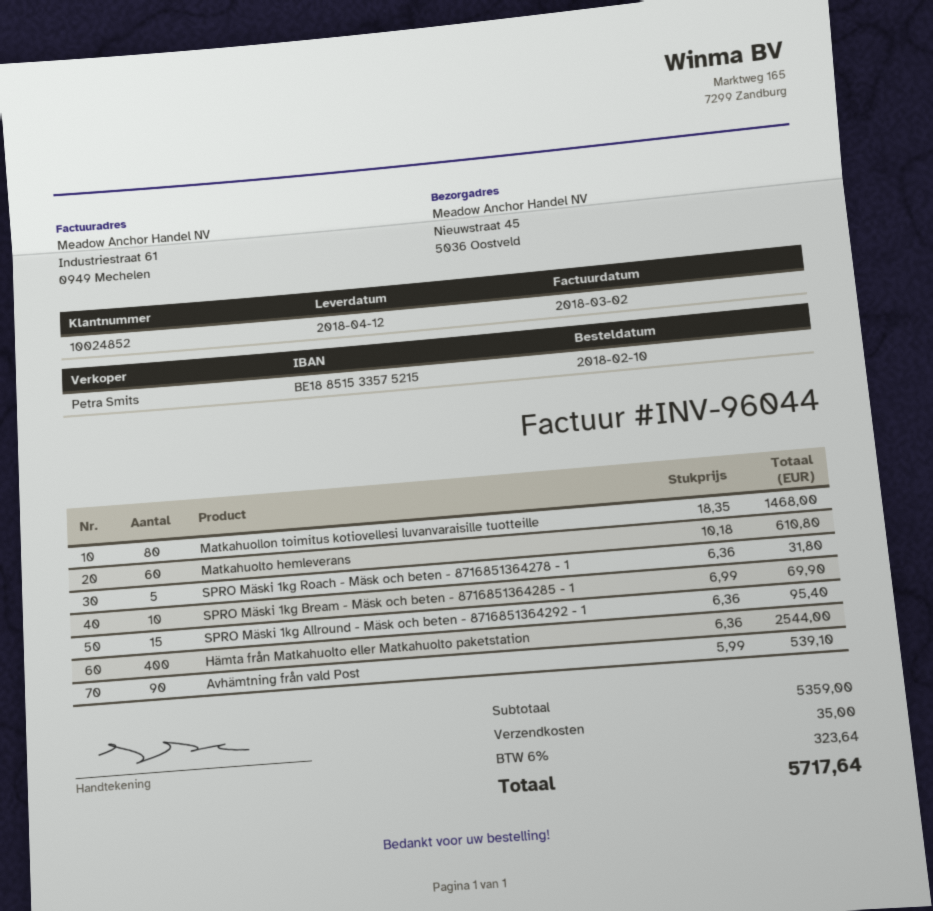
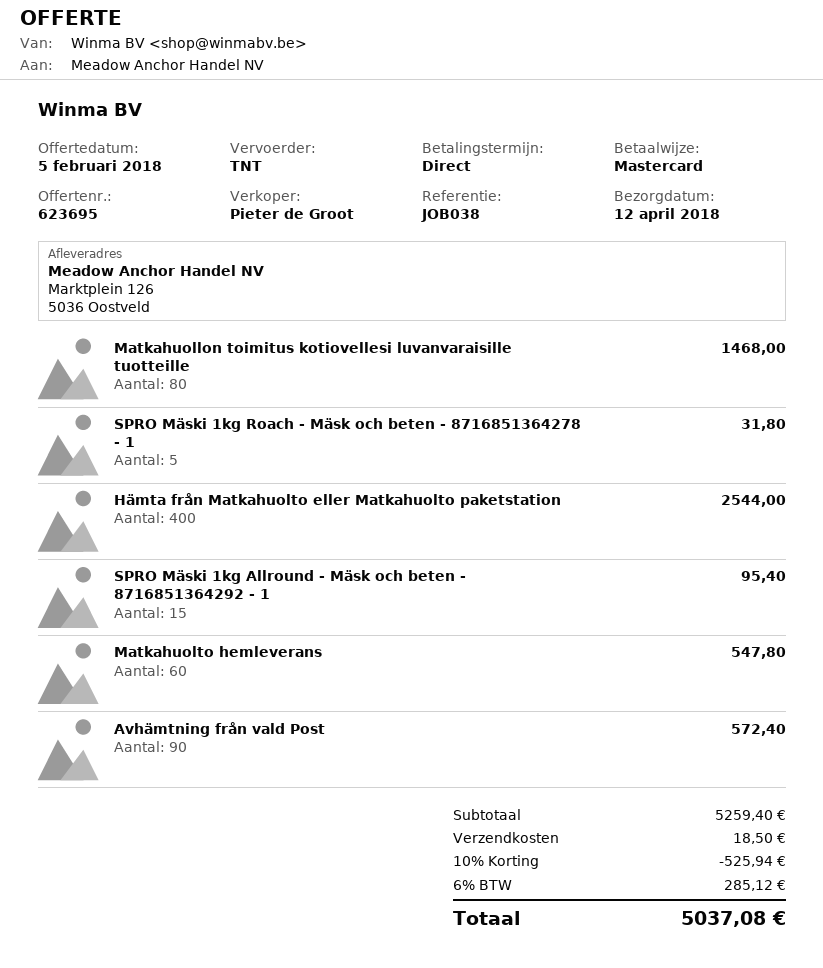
sales rep: Petra Smits -> Pieter de Groot
ship to: Nieuwstraat 45, 5036 Oostveld -> Marktplein 126, 5036 Oostveld
Matkahuolto hemleverans: 60 for 610.80 -> 60 for 547.80
SPRO Mäski 1kg Bream - Mäsk och beten - 8716851364285 - 1: 10 for 69.90 -> none
Avhämtning från vald Post: 90 for 539.10 -> 90 for 572.40
subtotal: 5359.00 -> 5259.40
discount: none -> 10% = 525.94
shipping: 35.00 -> 18.50
tax: 6% = 323.64 -> 6% = 285.12
total: 5717.64 -> 5037.08

